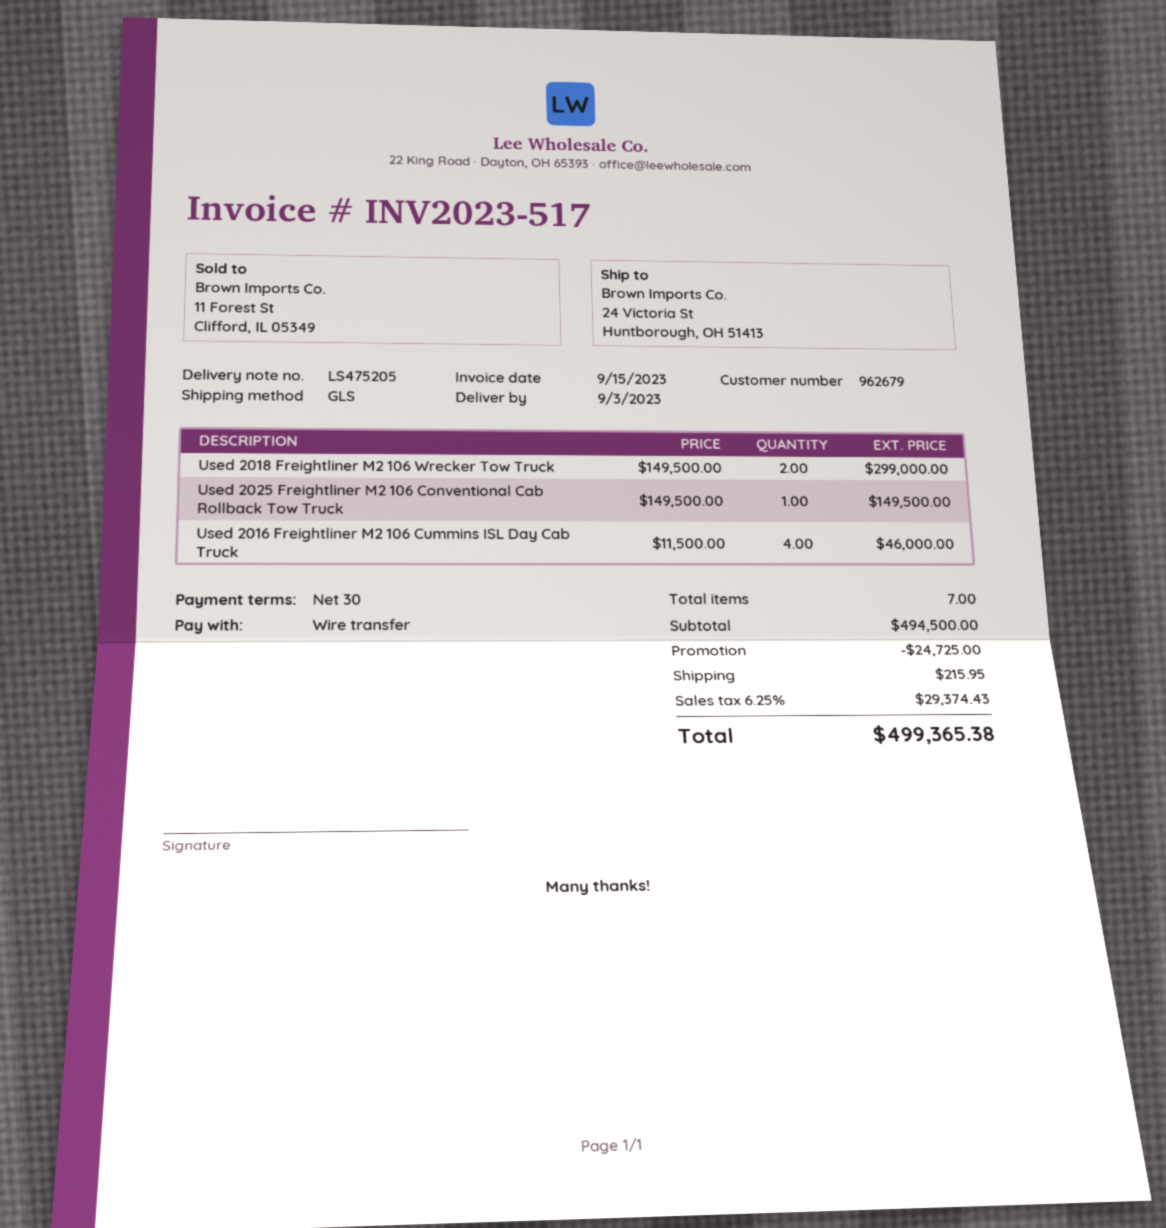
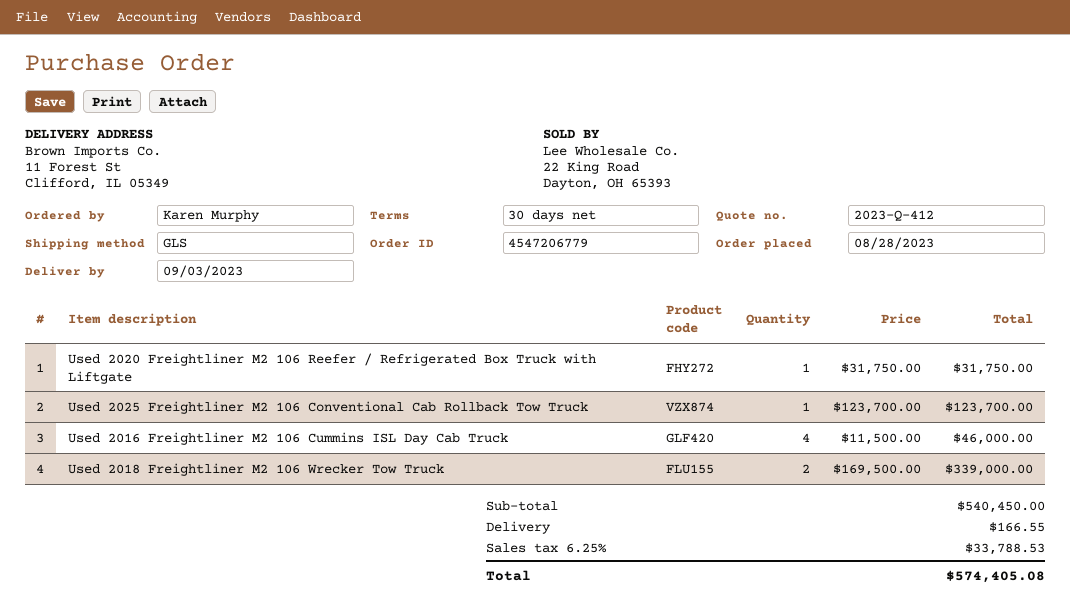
ship to: 24 Victoria St, Huntborough, OH 51413 -> 11 Forest St, Clifford, IL 05349
Used 2018 Freightliner M2 106 Wrecker Tow Truck: 2 x 149500.00 = 299000.00 -> 2 x 169500.00 = 339000.00
Used 2025 Freightliner M2 106 Conventional Cab Rollback Tow Truck: 1 x 149500.00 = 149500.00 -> 1 x 123700.00 = 123700.00
Used 2020 Freightliner M2 106 Reefer / Refrigerated Box Truck with Liftgate: none -> 1 x 31750.00 = 31750.00
subtotal: 494500.00 -> 540450.00
discount: 24725.00 -> none
shipping: 215.95 -> 166.55
tax: 6.25% = 29374.43 -> 6.25% = 33788.53
total: 499365.38 -> 574405.08

